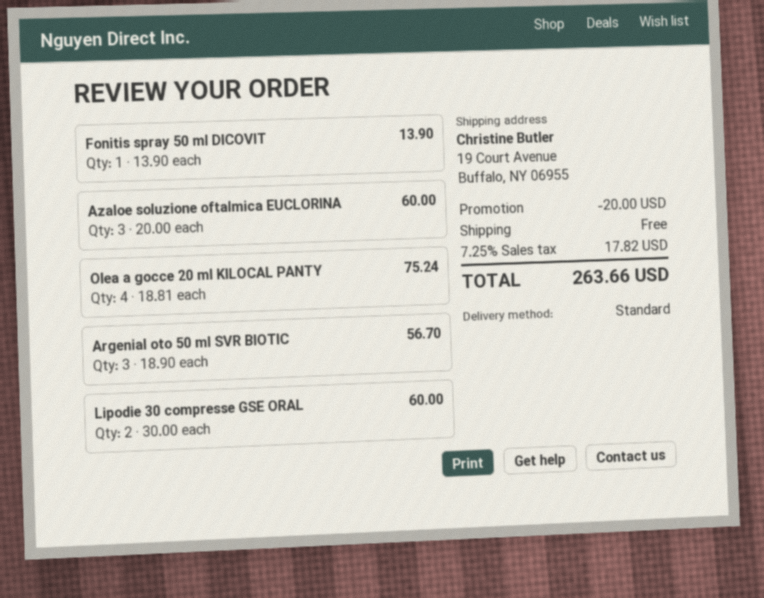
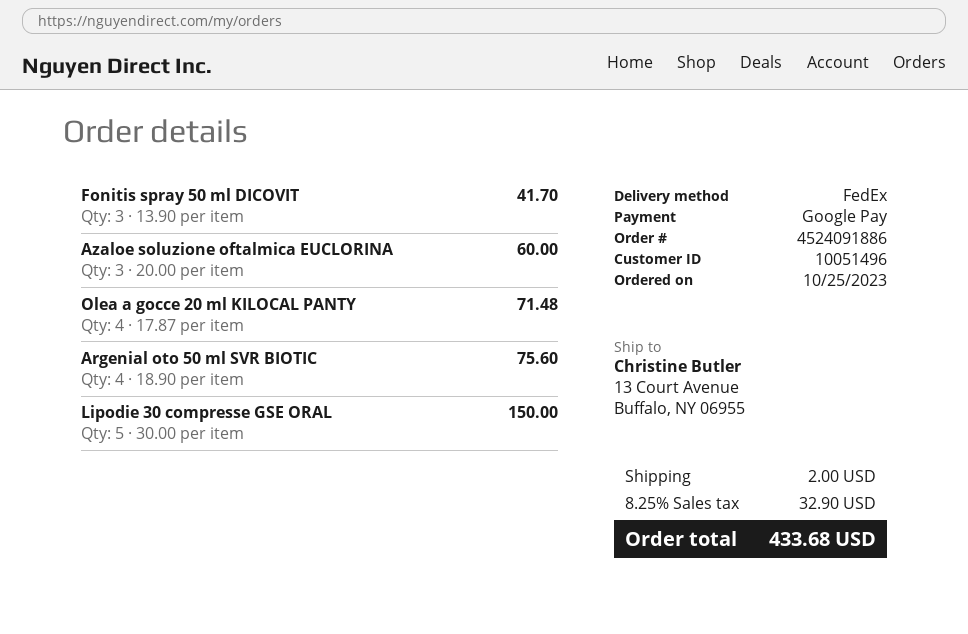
shipping method: standard -> FedEx
ship to: 19 Court Avenue, Buffalo, NY 06955 -> 13 Court Avenue, Buffalo, NY 06955
Fonitis spray 50 ml DICOVIT: 1 x 13.90 = 13.90 -> 3 x 13.90 = 41.70
Olea a gocce 20 ml KILOCAL PANTY: 4 x 18.81 = 75.24 -> 4 x 17.87 = 71.48
Argenial oto 50 ml SVR BIOTIC: 3 x 18.90 = 56.70 -> 4 x 18.90 = 75.60
Lipodie 30 compresse GSE ORAL: 2 x 30.00 = 60.00 -> 5 x 30.00 = 150.00
discount: 20.00 -> none
shipping: 0.00 -> 2.00
tax: 7.25% = 17.82 -> 8.25% = 32.90
total: 263.66 -> 433.68

